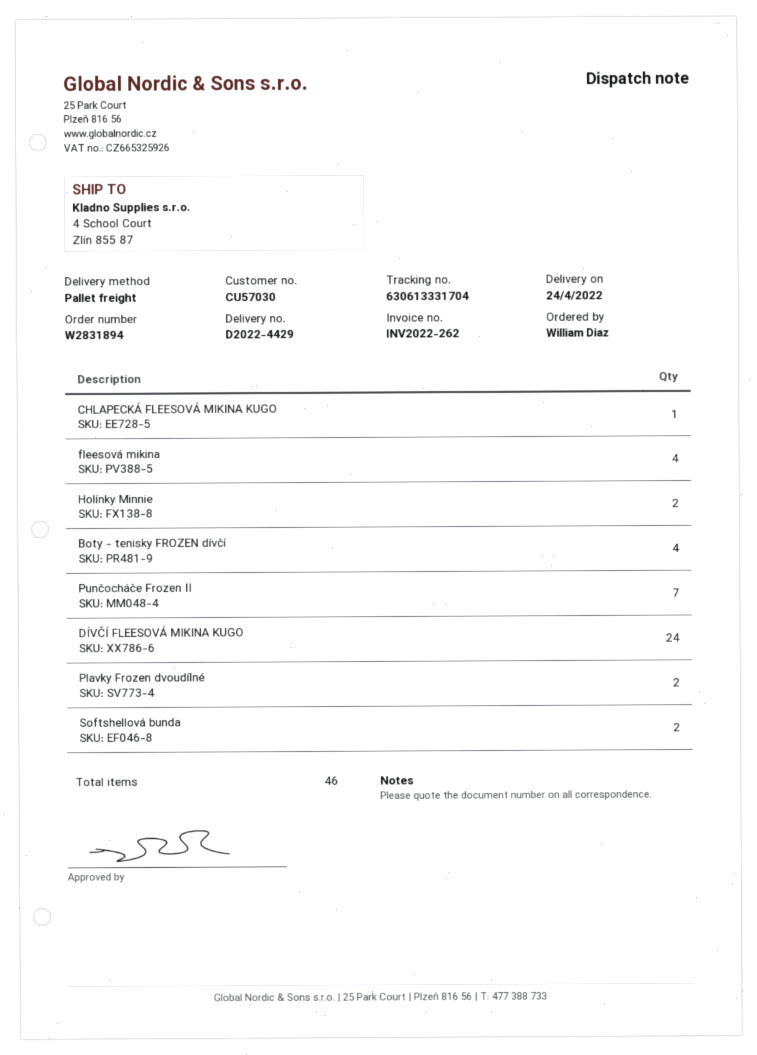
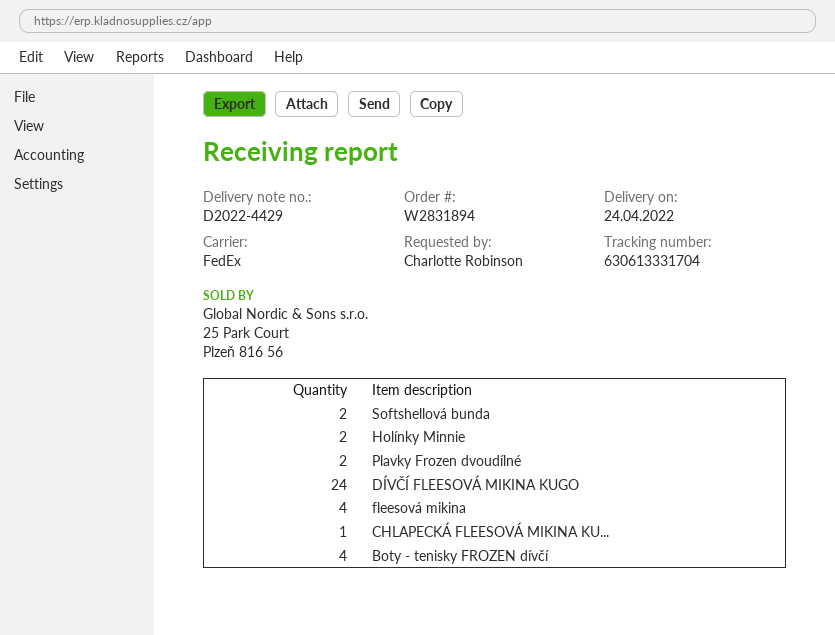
ordered by: William Diaz -> Charlotte Robinson
shipping method: pallet freight -> FedEx
Punčocháče Frozen II: 7 -> none

